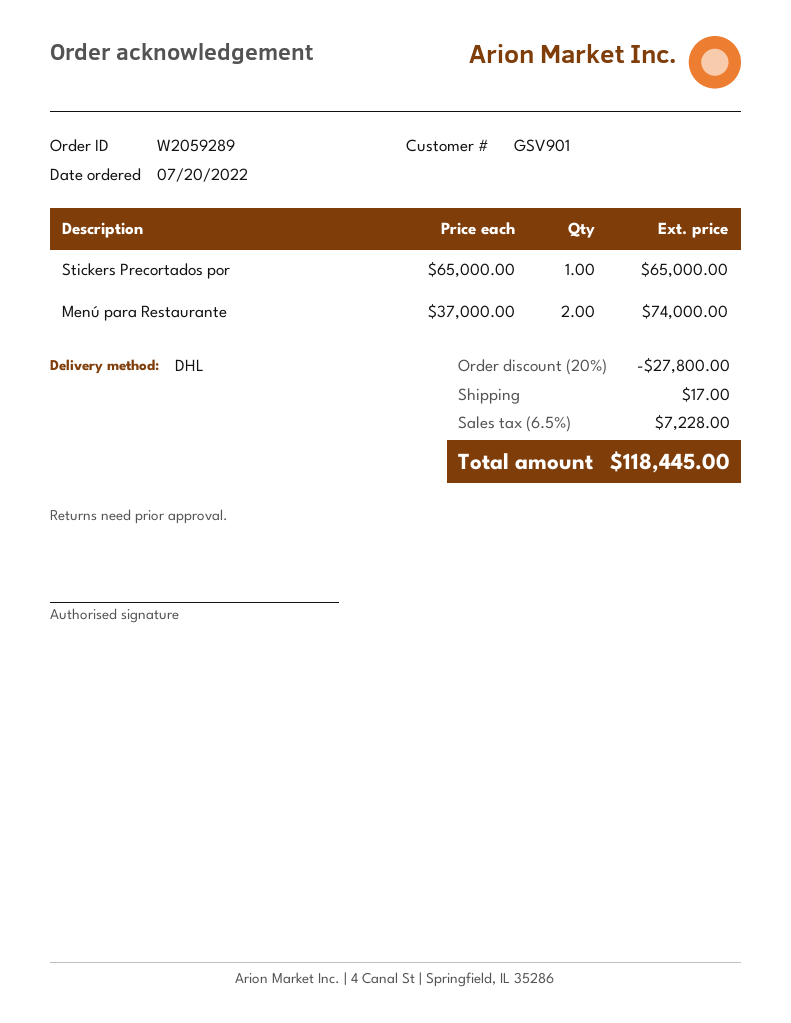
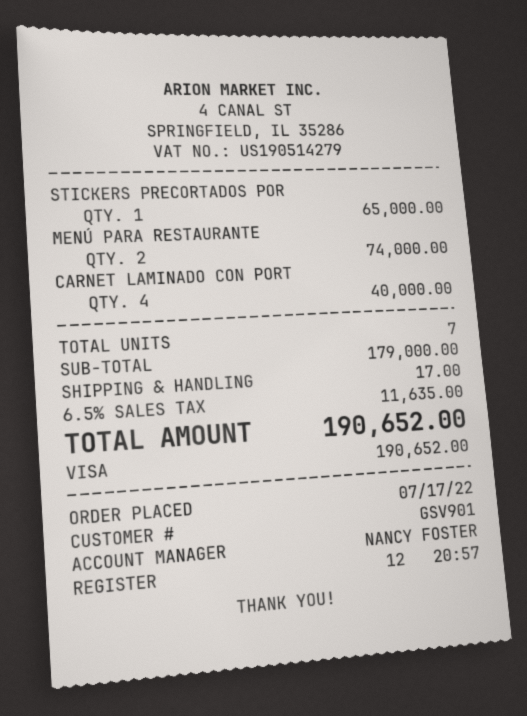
order date: 2022-07-20 -> 2022-07-17
CARNET LAMINADO CON PORT: none -> 4 for 40000.00
discount: 20% = 27800.00 -> none
tax: 6.5% = 7228.00 -> 6.5% = 11635.00
total: 118445.00 -> 190652.00

